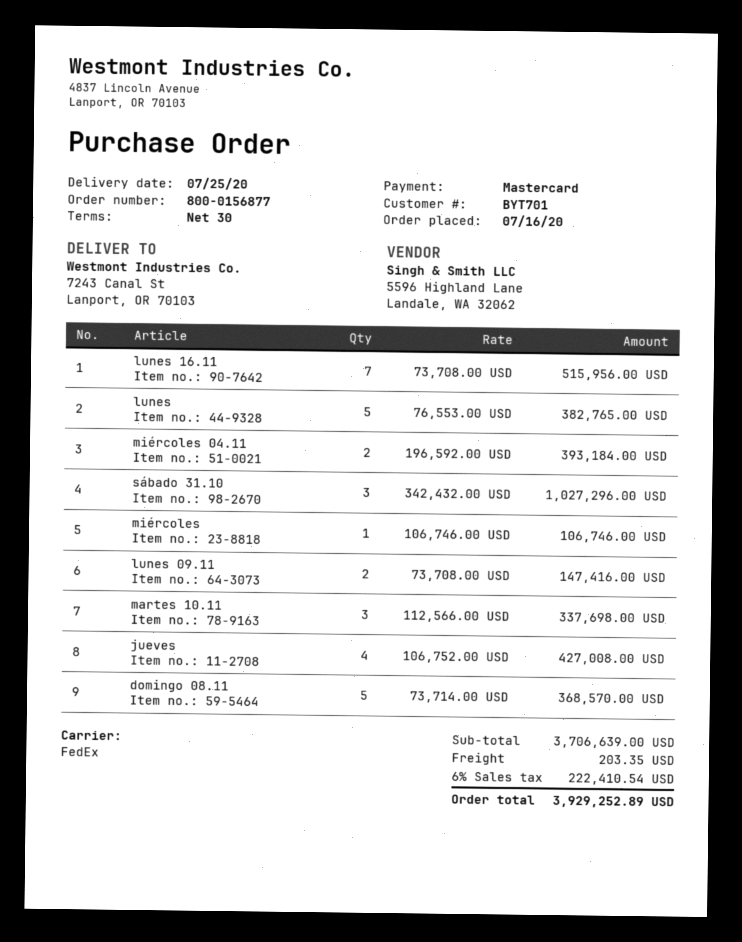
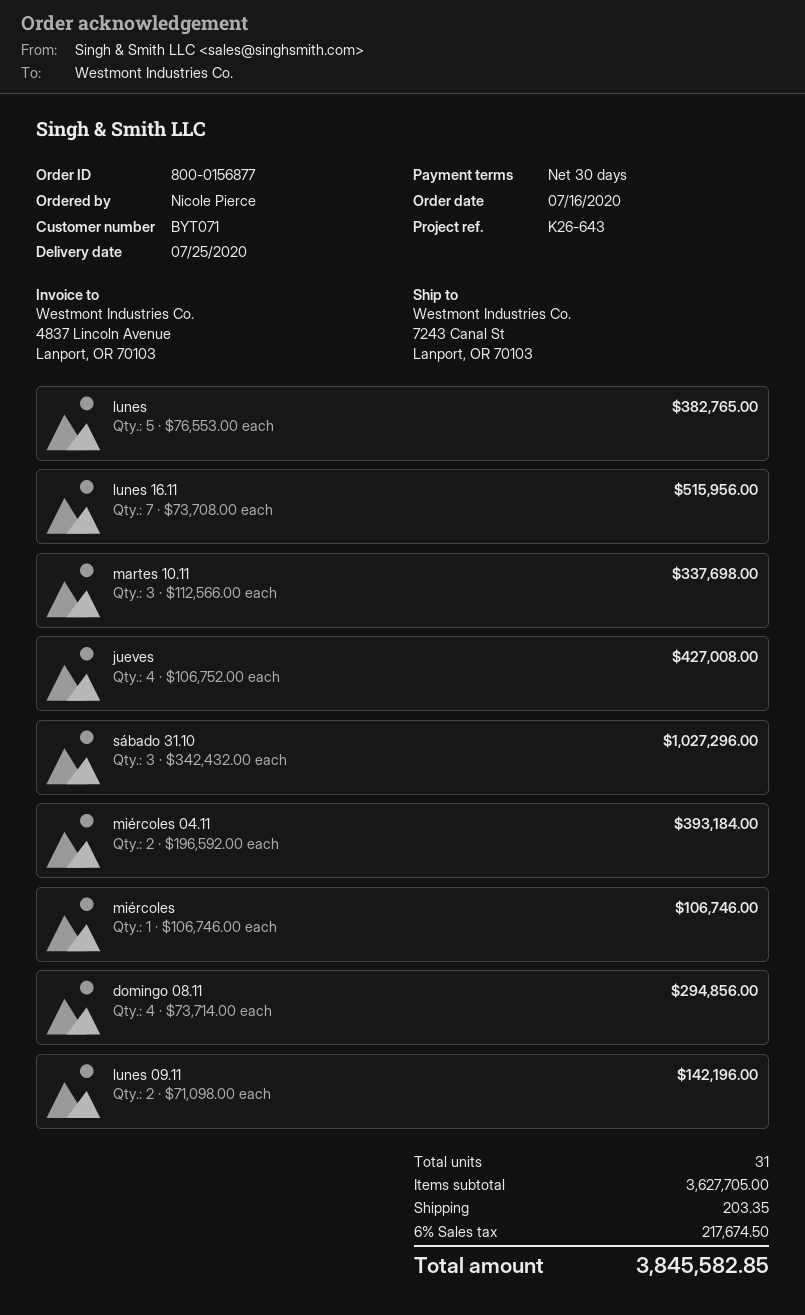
customer number: BYT701 -> BYT071
lunes 09.11: 2 x 73708.00 = 147416.00 -> 2 x 71098.00 = 142196.00
domingo 08.11: 5 x 73714.00 = 368570.00 -> 4 x 73714.00 = 294856.00
subtotal: 3706639.00 -> 3627705.00
tax: 6% = 222410.54 -> 6% = 217674.50
total: 3929252.89 -> 3845582.85

